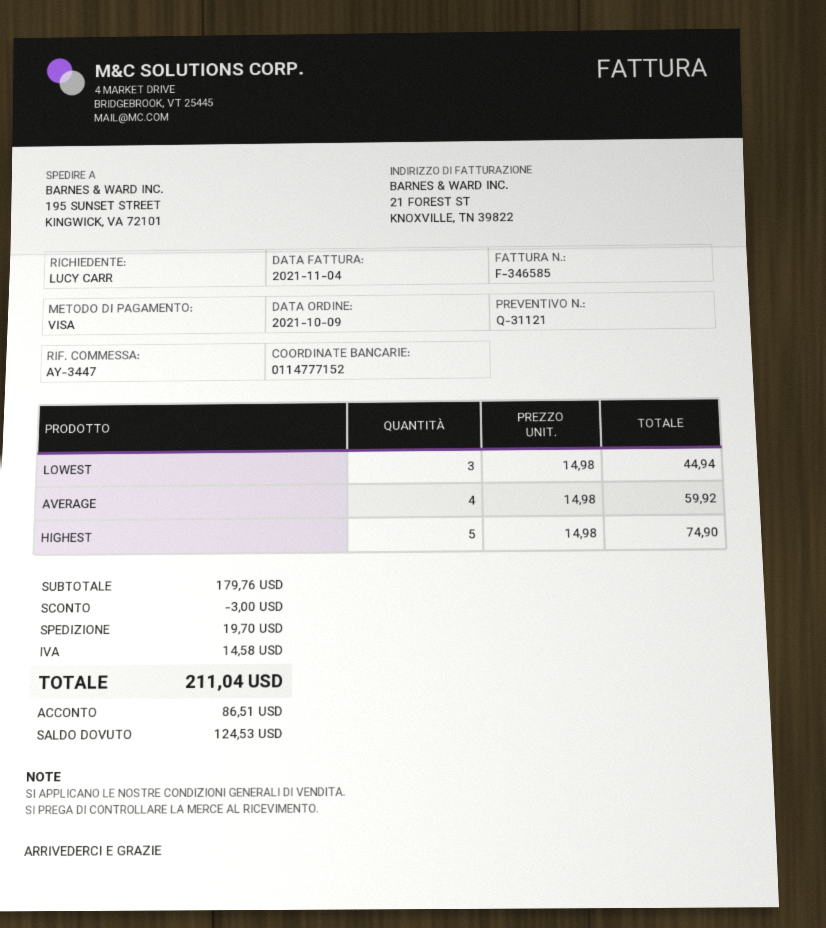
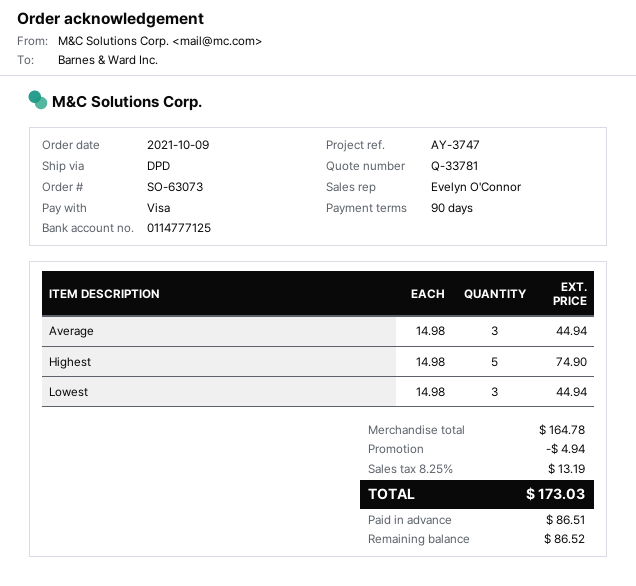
quote number: Q-31121 -> Q-33781
reference: AY-3447 -> AY-3747
bank account: 0114777152 -> 0114777125
AVERAGE: 4 x 14.98 = 59.92 -> 3 x 14.98 = 44.94
subtotal: 179.76 -> 164.78
discount: 3.00 -> 4.94
shipping: 19.70 -> none
tax: 14.58 -> 13.19
total: 211.04 -> 173.03
balance: 124.53 -> 86.52

